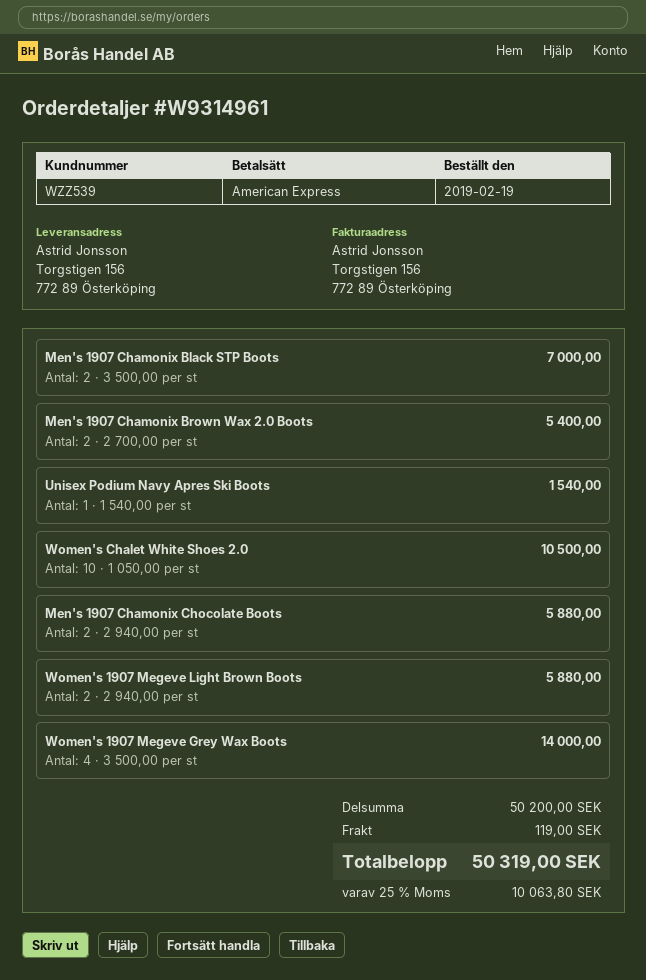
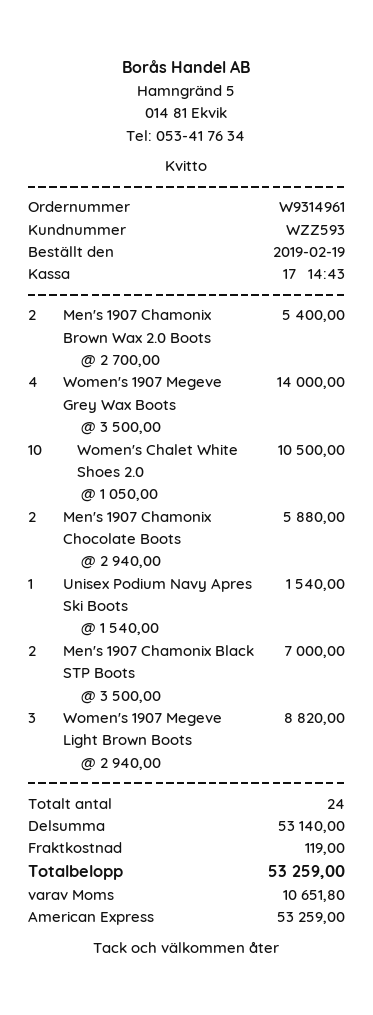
customer number: WZZ539 -> WZZ593
Women's 1907 Megeve Light Brown Boots: 2 x 2940.00 = 5880.00 -> 3 x 2940.00 = 8820.00
subtotal: 50200.00 -> 53140.00
tax: 10063.80 -> 10651.80
total: 50319.00 -> 53259.00

